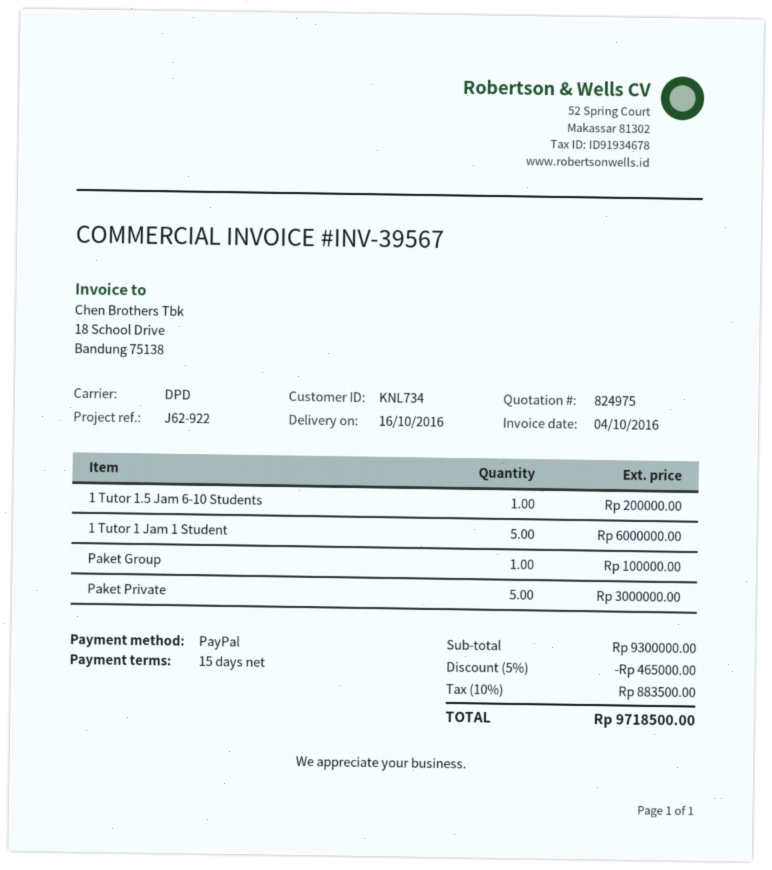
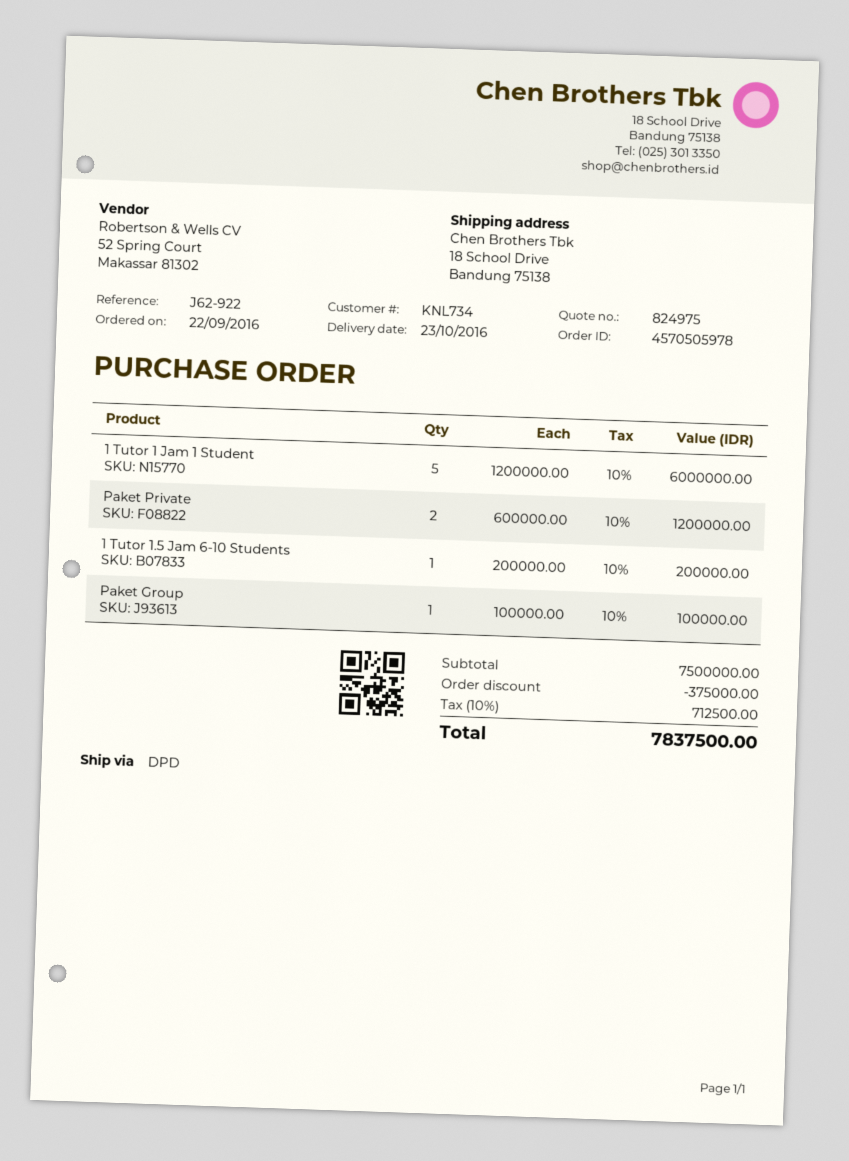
delivery date: 2016-10-16 -> 2016-10-23
Paket Private: 5 for 3000000.00 -> 2 for 1200000.00
subtotal: 9300000.00 -> 7500000.00
discount: 465000.00 -> 375000.00
tax: 10% = 883500.00 -> 10% = 712500.00
total: 9718500.00 -> 7837500.00

